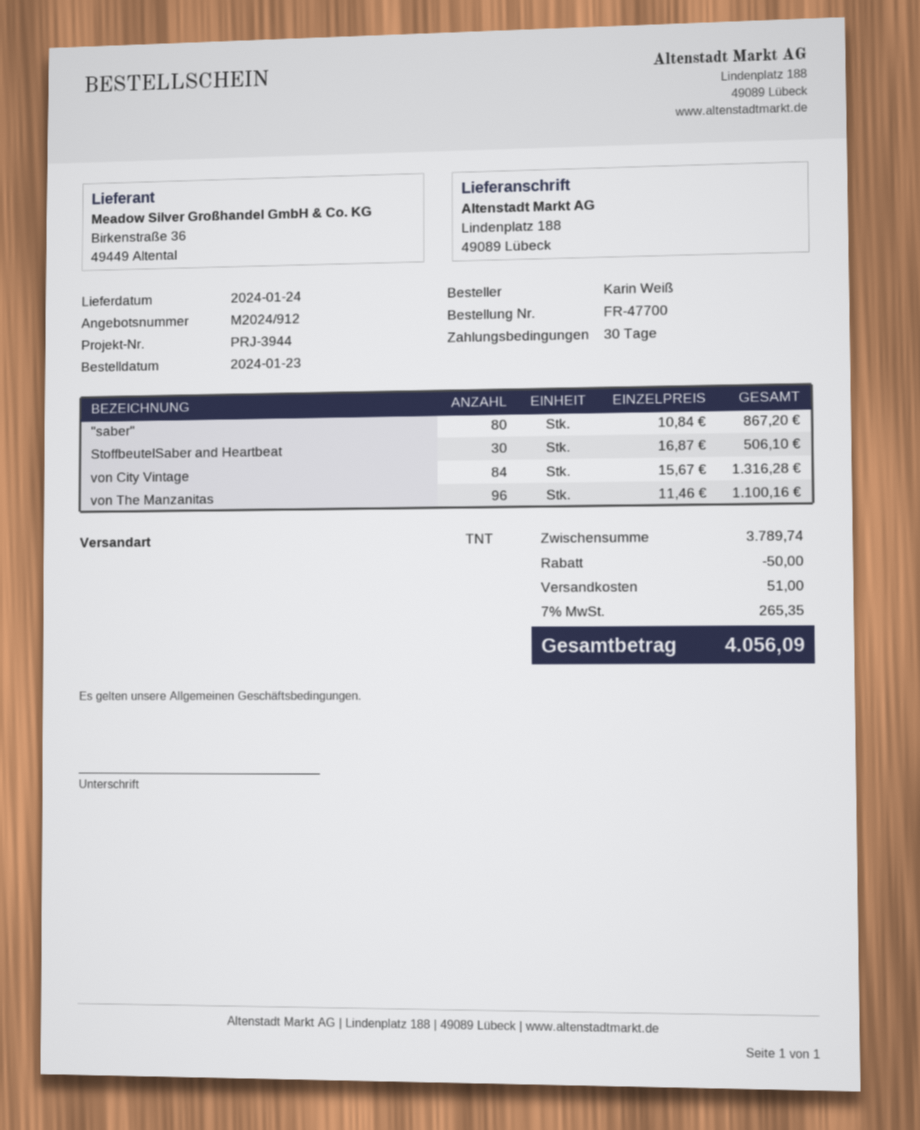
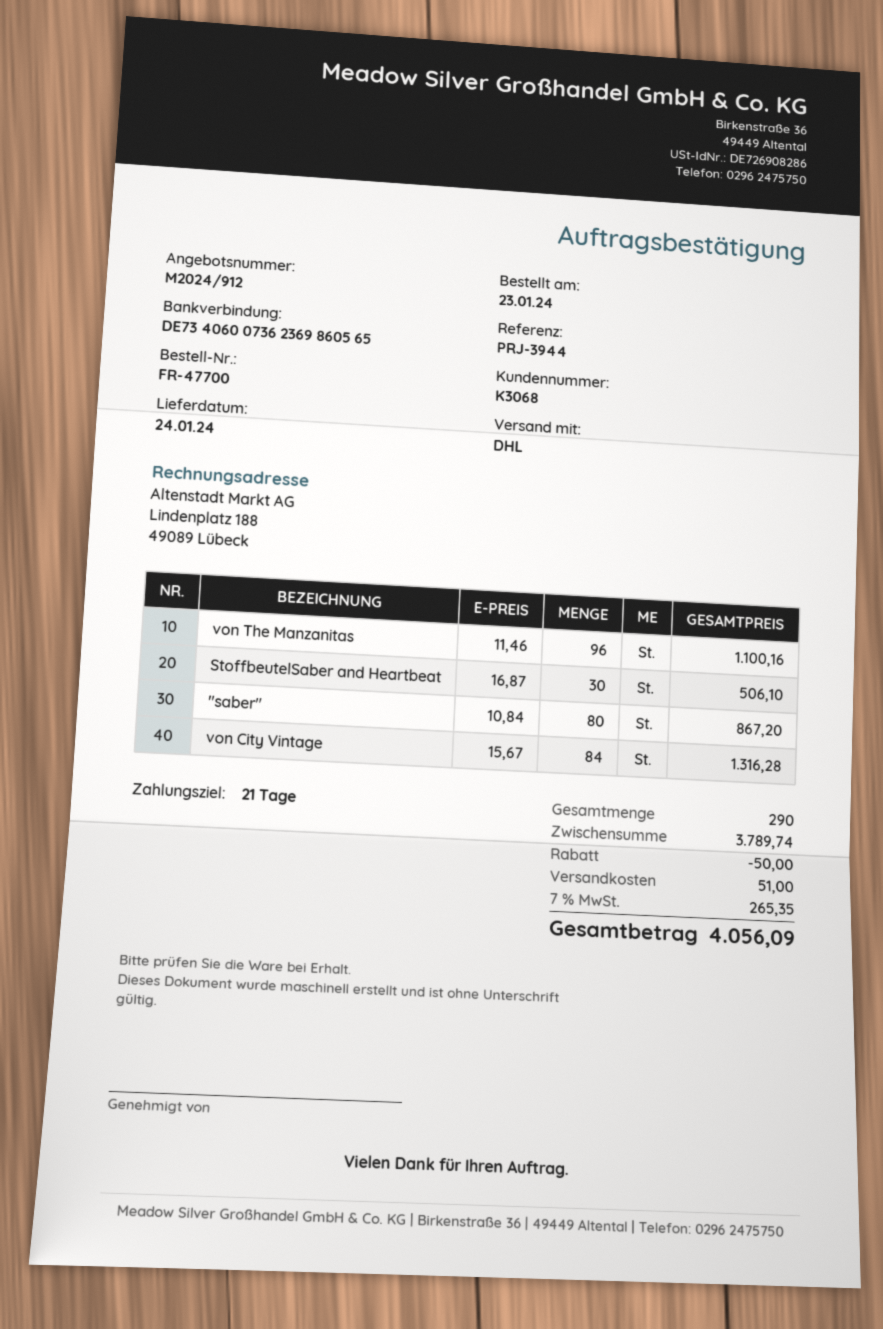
payment terms: 30 days -> 21 days
shipping method: TNT -> DHL

